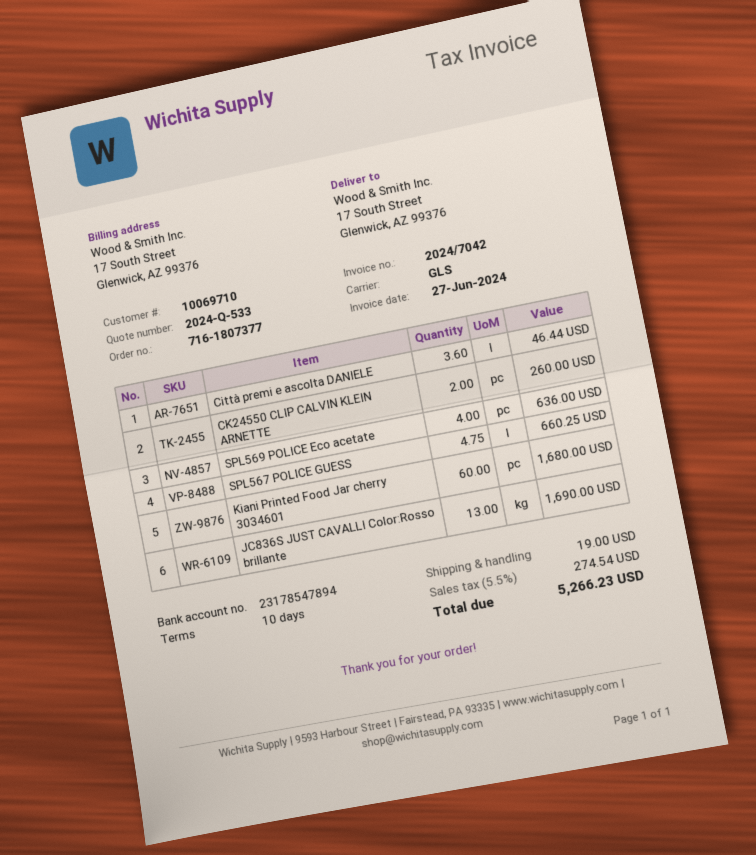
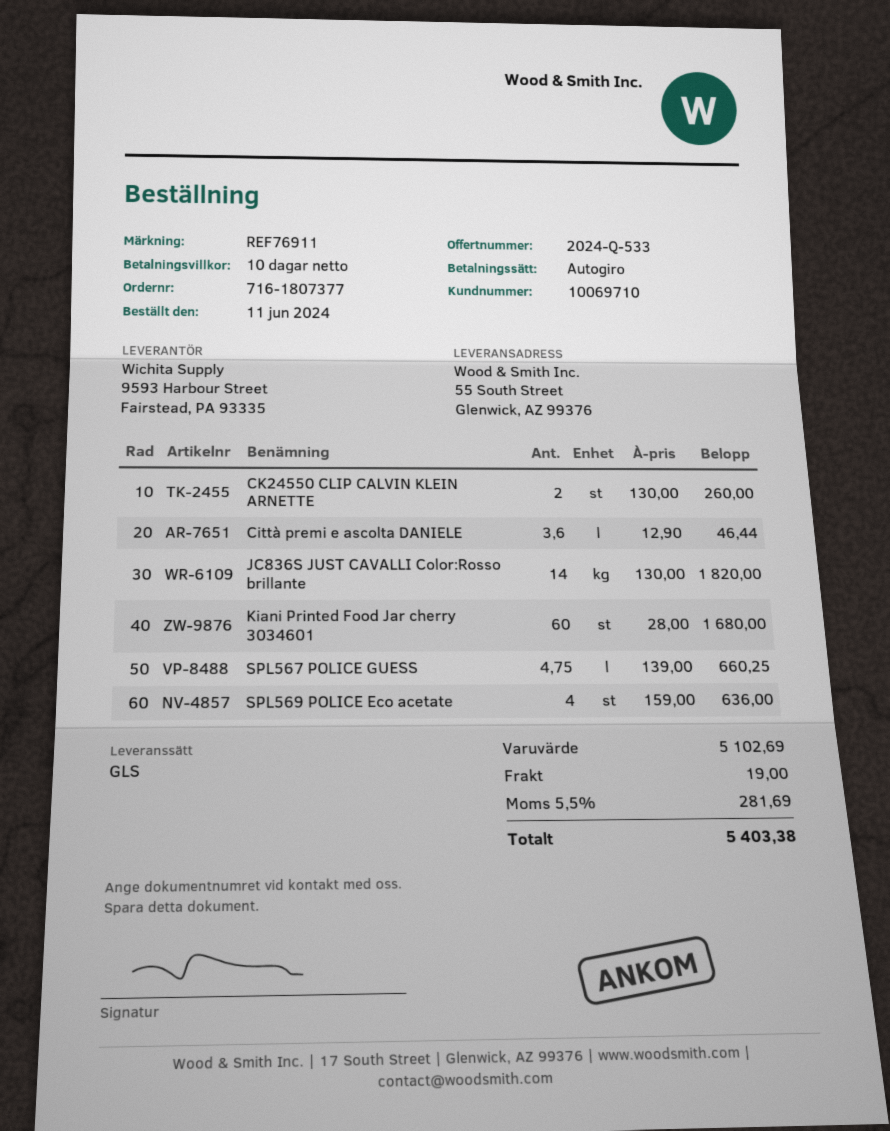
ship to: 17 South Street, Glenwick, AZ 99376 -> 55 South Street, Glenwick, AZ 99376
JC836S JUST CAVALLI Color:Rosso brillante: 13 for 1690.00 -> 14 for 1820.00
tax: 5.5% = 274.54 -> 5.5% = 281.69
total: 5266.23 -> 5403.38

